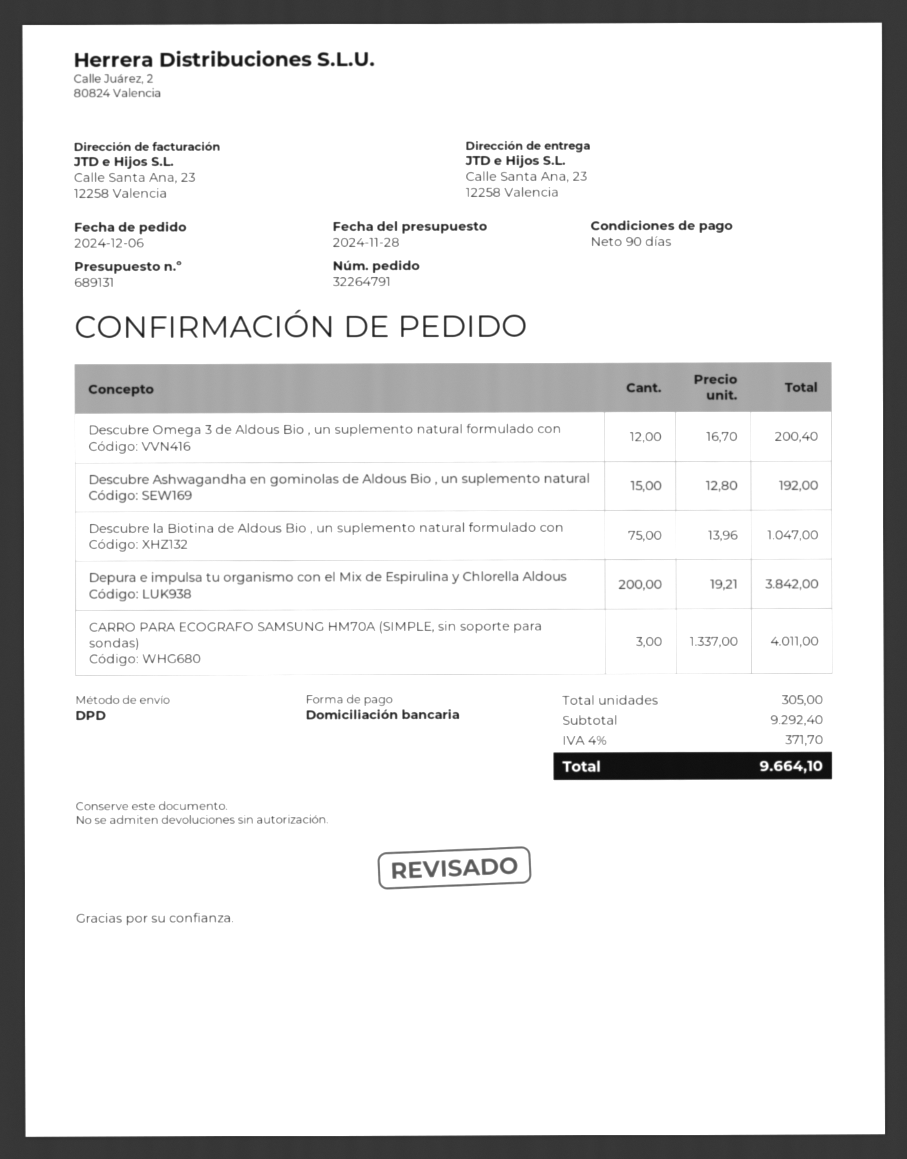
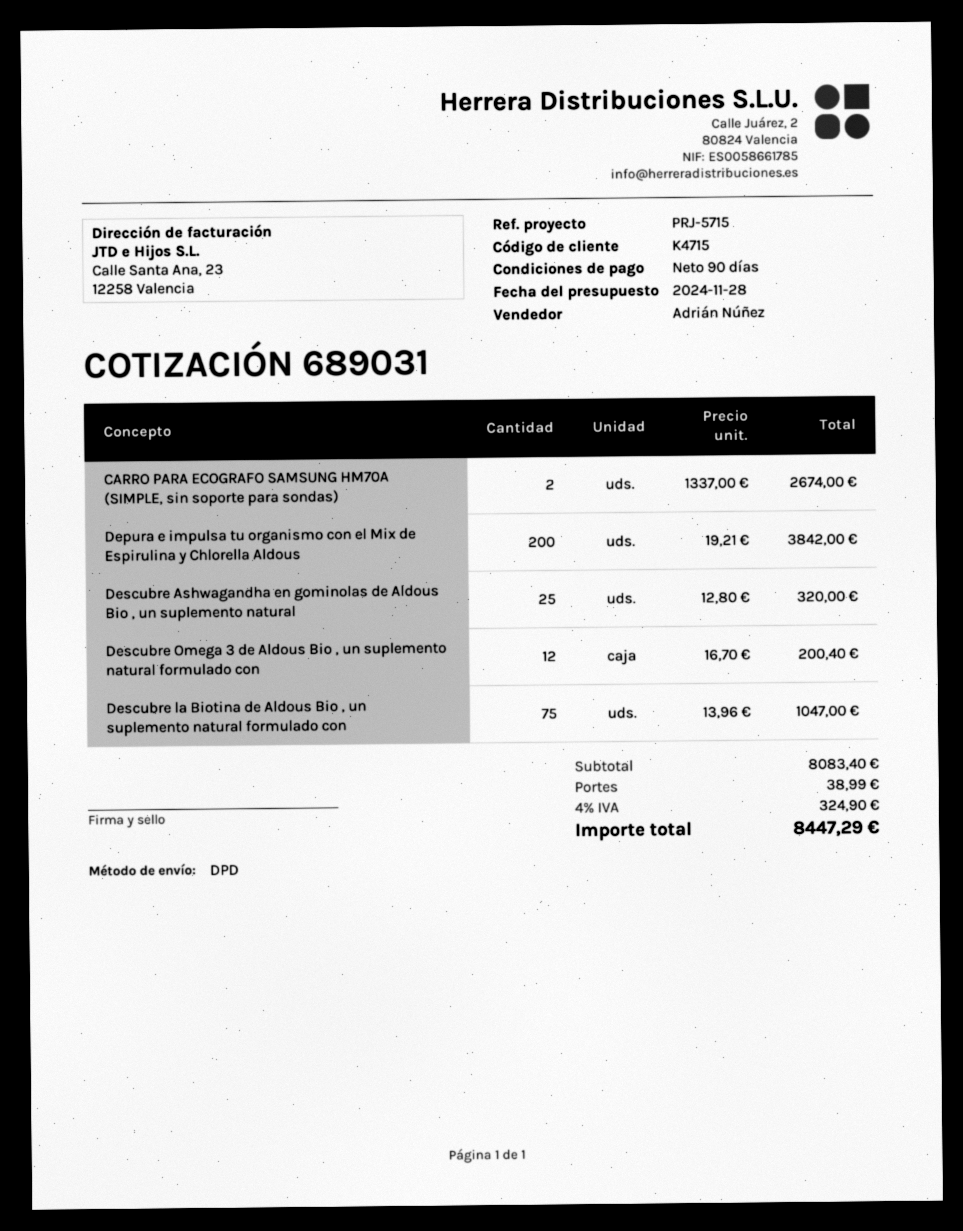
quote number: 689131 -> 689031
Descubre Ashwagandha en gominolas de Aldous Bio , un suplemento natural: 15 x 12.80 = 192.00 -> 25 x 12.80 = 320.00
CARRO PARA ECOGRAFO SAMSUNG HM70A (SIMPLE, sin soporte para sondas): 3 x 1337.00 = 4011.00 -> 2 x 1337.00 = 2674.00
subtotal: 9292.40 -> 8083.40
shipping: none -> 38.99
tax: 4% = 371.70 -> 4% = 324.90
total: 9664.10 -> 8447.29

